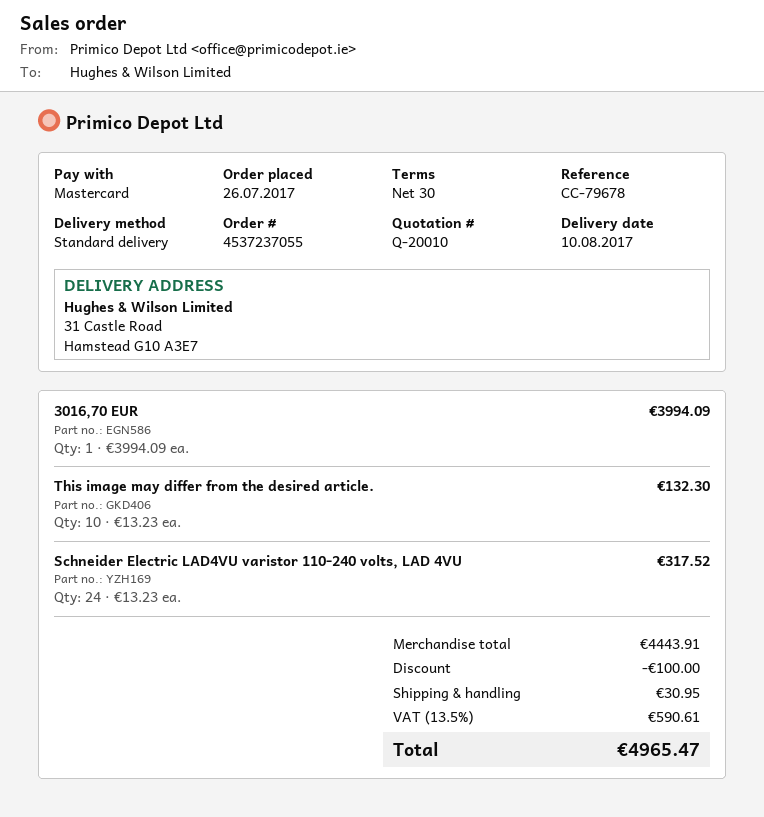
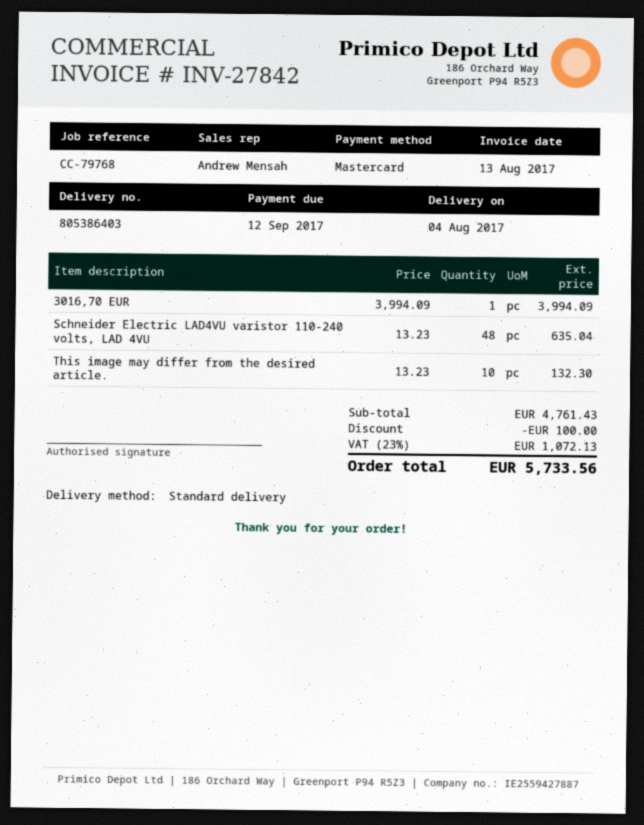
delivery date: 2017-08-10 -> 2017-08-04
reference: CC-79678 -> CC-79768
Schneider Electric LAD4VU varistor 110-240 volts, LAD 4VU: 24 x 13.23 = 317.52 -> 48 x 13.23 = 635.04
subtotal: 4443.91 -> 4761.43
shipping: 30.95 -> none
tax: 13.5% = 590.61 -> 23% = 1072.13
total: 4965.47 -> 5733.56

